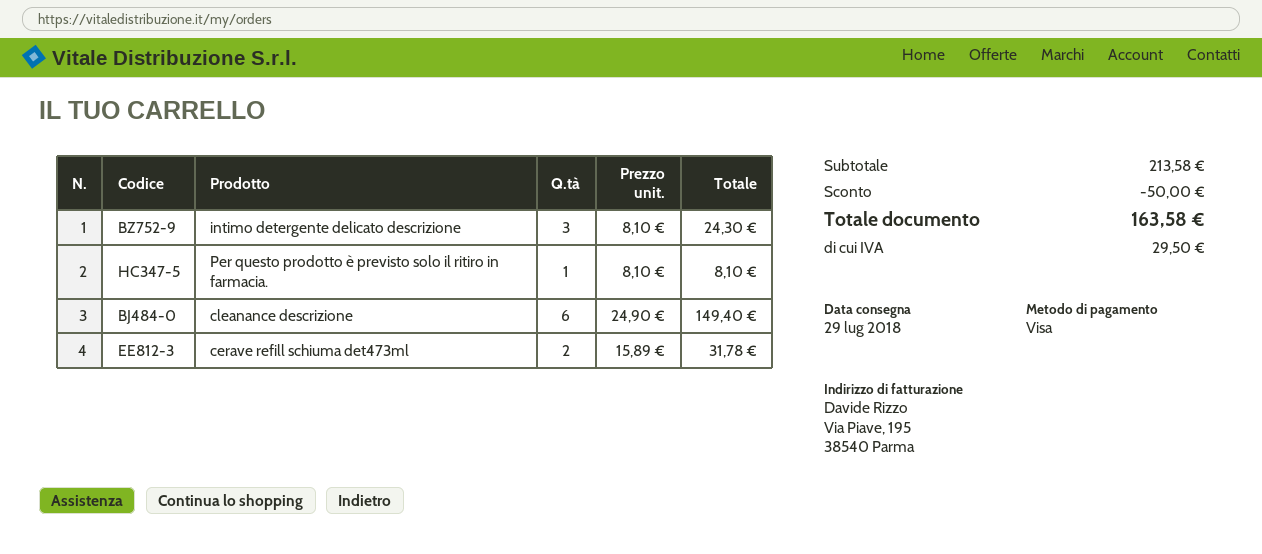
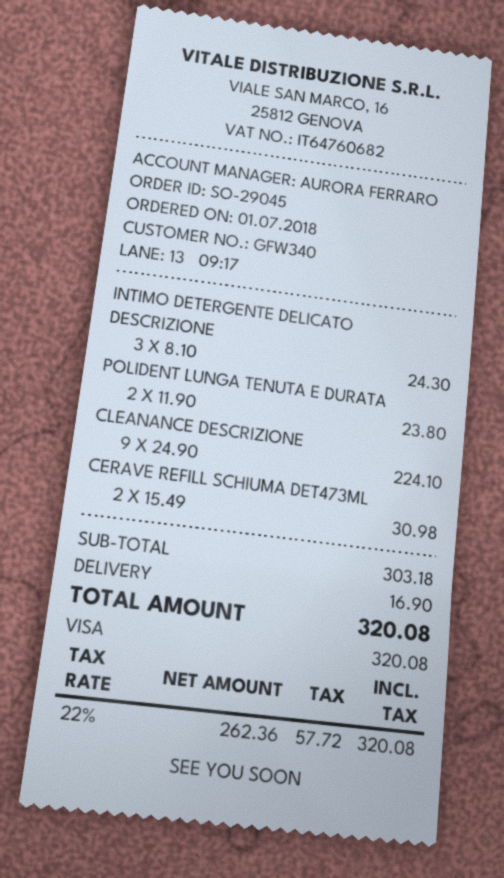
Per questo prodotto è previsto solo il ritiro in farmacia.: 1 x 8.10 = 8.10 -> none
cleanance descrizione: 6 x 24.90 = 149.40 -> 9 x 24.90 = 224.10
cerave refill schiuma det473ml: 2 x 15.89 = 31.78 -> 2 x 15.49 = 30.98
POLIDENT LUNGA TENUTA E DURATA: none -> 2 x 11.90 = 23.80
subtotal: 213.58 -> 303.18
discount: 50.00 -> none
shipping: none -> 16.90
tax: 29.50 -> 57.72
total: 163.58 -> 320.08

